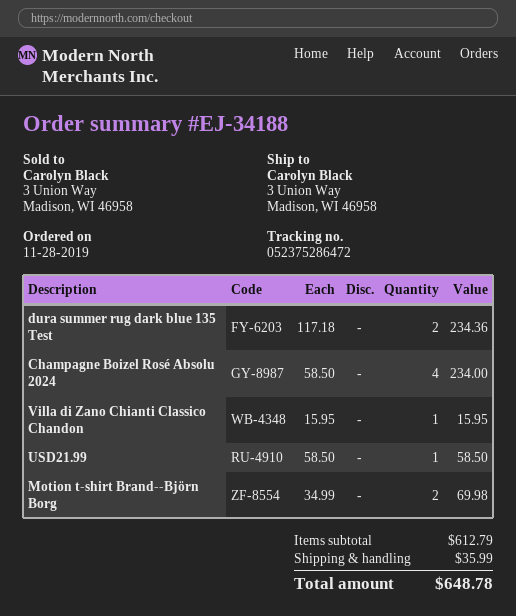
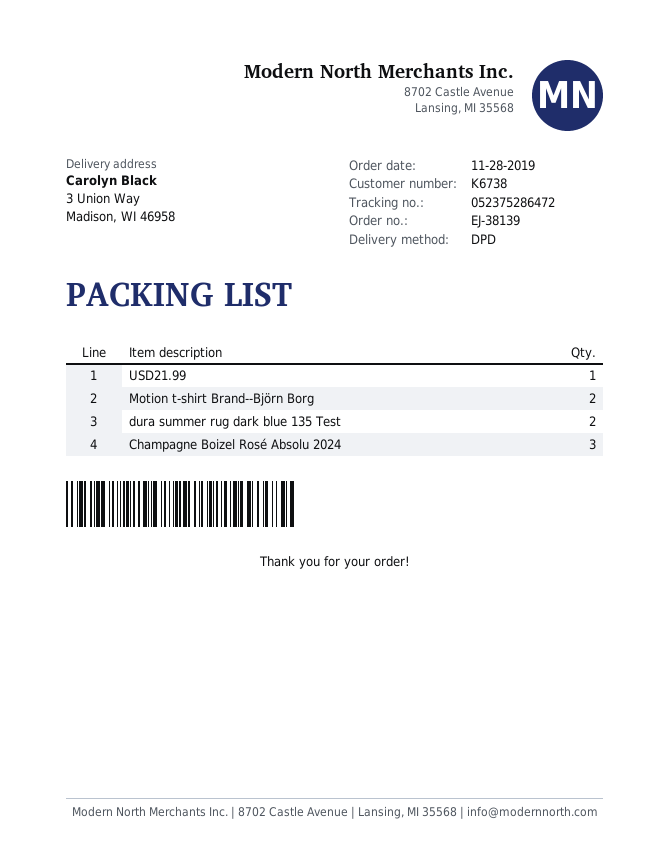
order number: EJ-34188 -> EJ-38139
Champagne Boizel Rosé Absolu 2024: 4 -> 3
Villa di Zano Chianti Classico Chandon: 1 -> none

